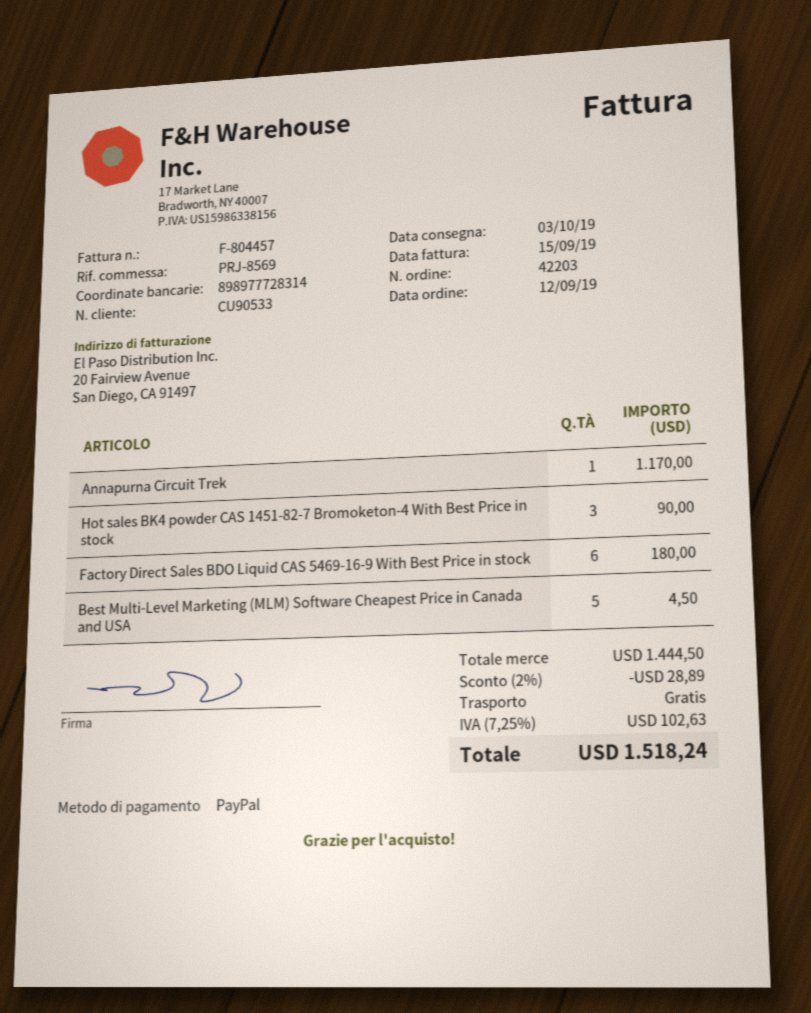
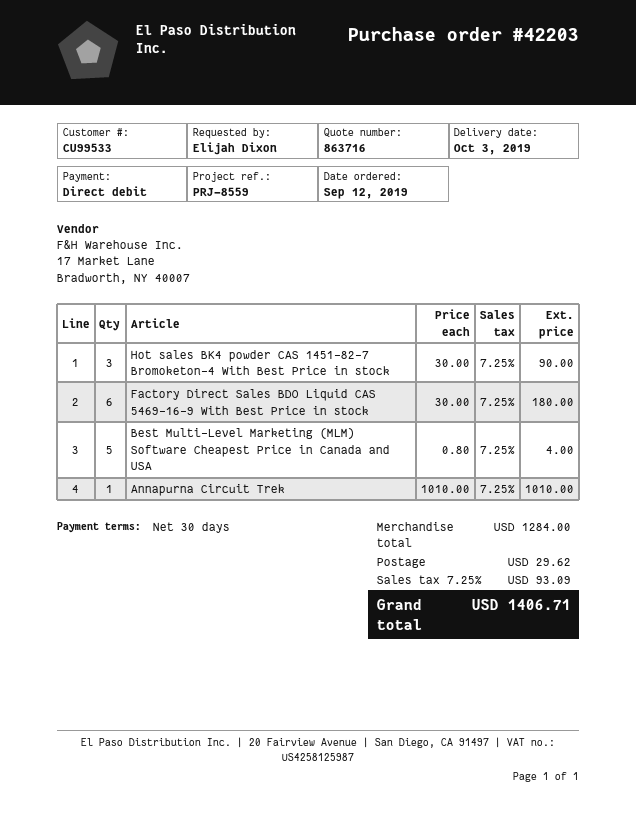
customer number: CU90533 -> CU99533
reference: PRJ-8569 -> PRJ-8559
payment method: PayPal -> direct debit
Annapurna Circuit Trek: 1 for 1170.00 -> 1 for 1010.00
Best Multi-Level Marketing (MLM) Software Cheapest Price in Canada and USA: 5 for 4.50 -> 5 for 4.00
subtotal: 1444.50 -> 1284.00
discount: 2% = 28.89 -> none
shipping: 0.00 -> 29.62
tax: 7.25% = 102.63 -> 7.25% = 93.09
total: 1518.24 -> 1406.71

